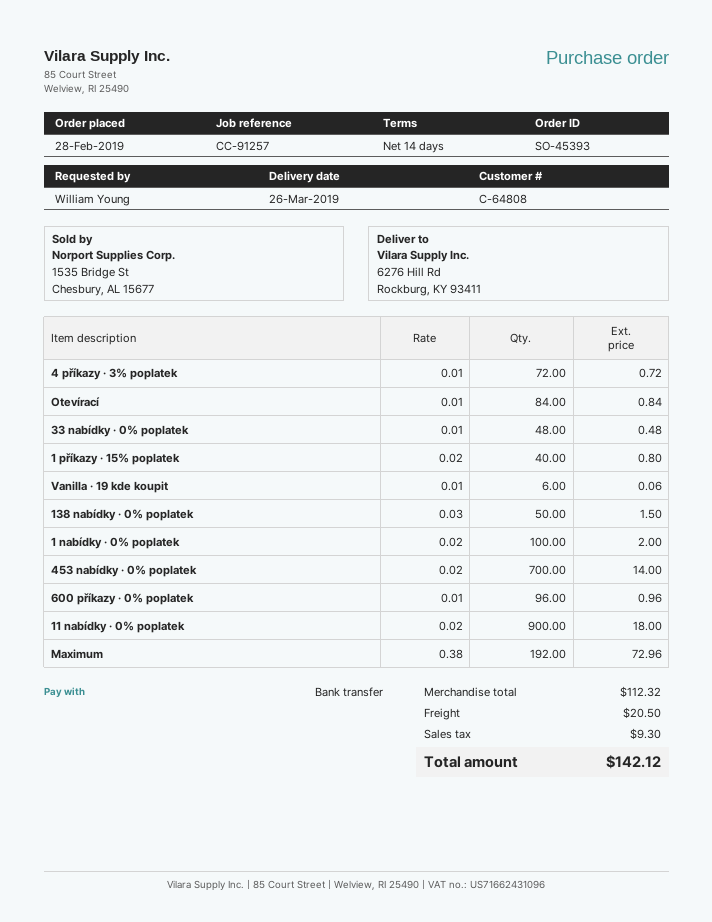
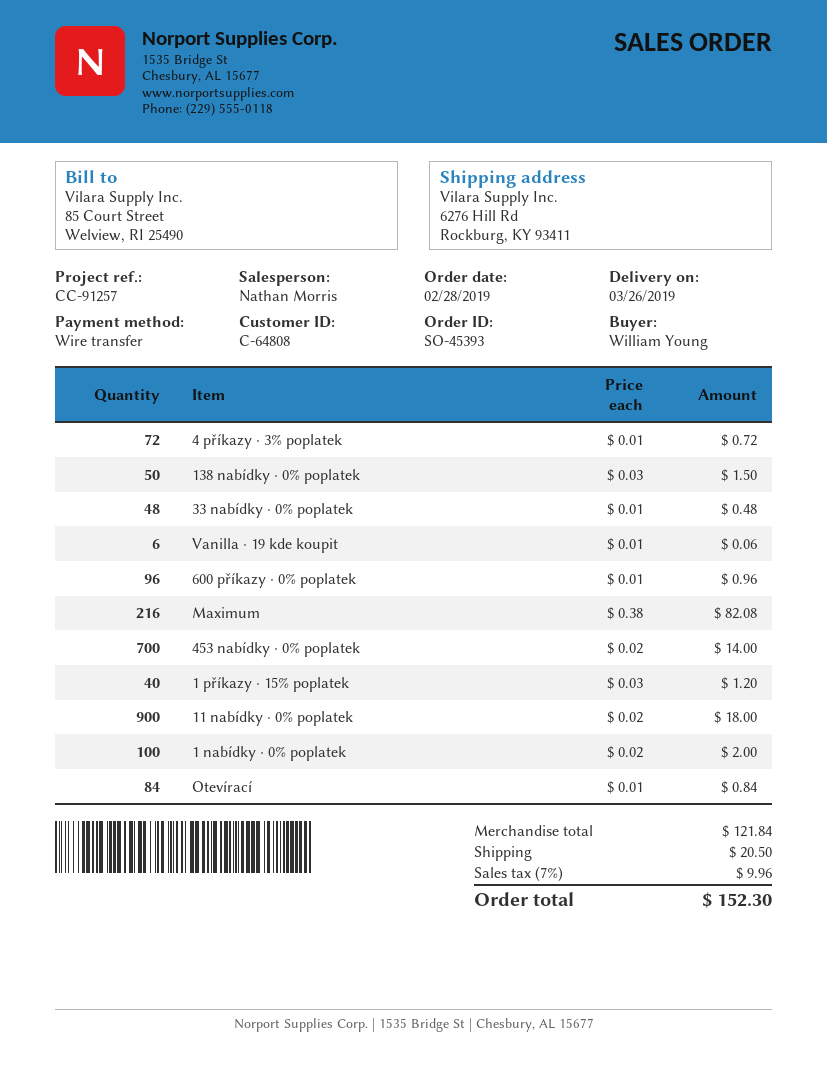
1 příkazy · 15% poplatek: 40 x 0.02 = 0.80 -> 40 x 0.03 = 1.20
Maximum: 192 x 0.38 = 72.96 -> 216 x 0.38 = 82.08
subtotal: 112.32 -> 121.84
tax: 9.30 -> 9.96
total: 142.12 -> 152.30

